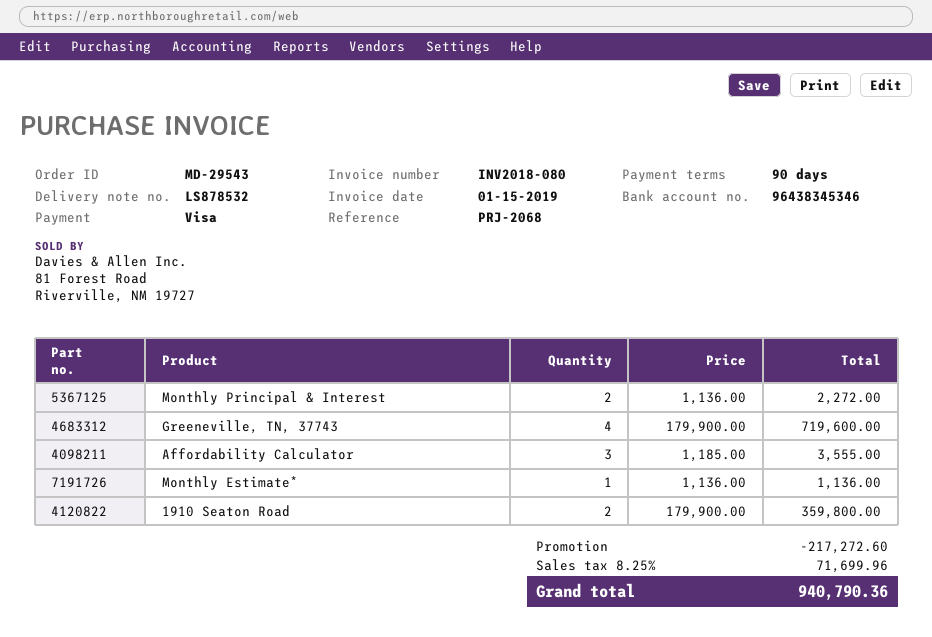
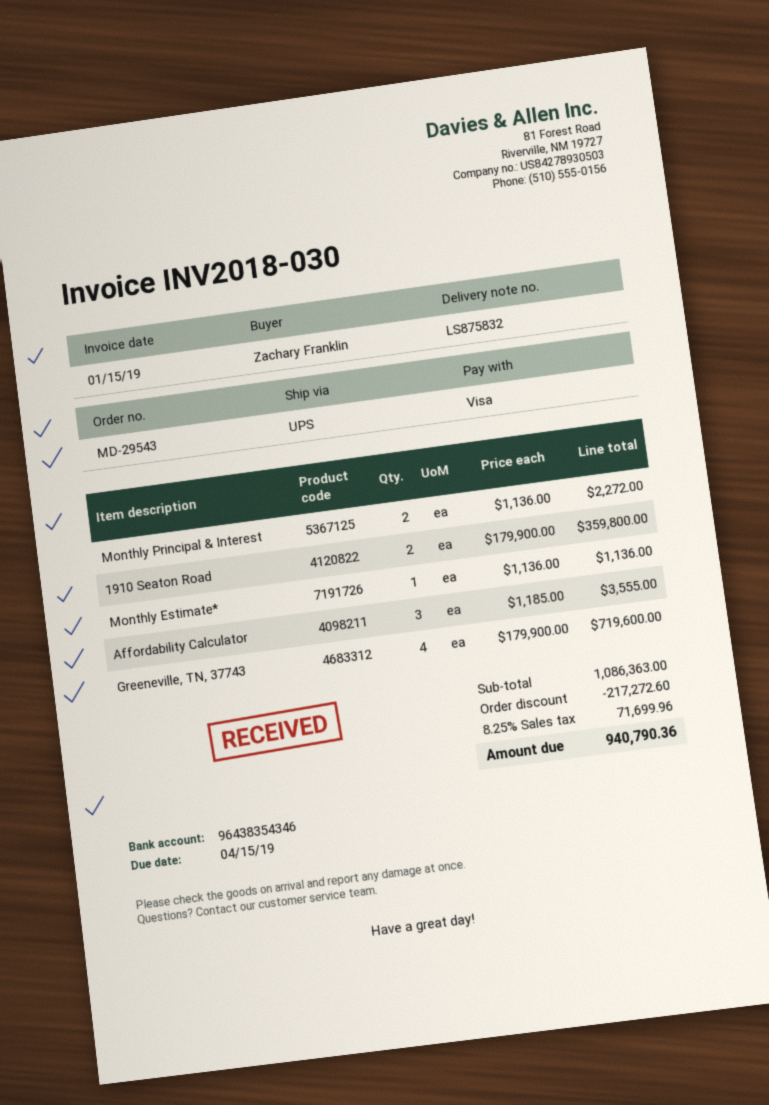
delivery note number: LS878532 -> LS875832
invoice number: INV2018-080 -> INV2018-030
bank account: 96438345346 -> 96438354346

